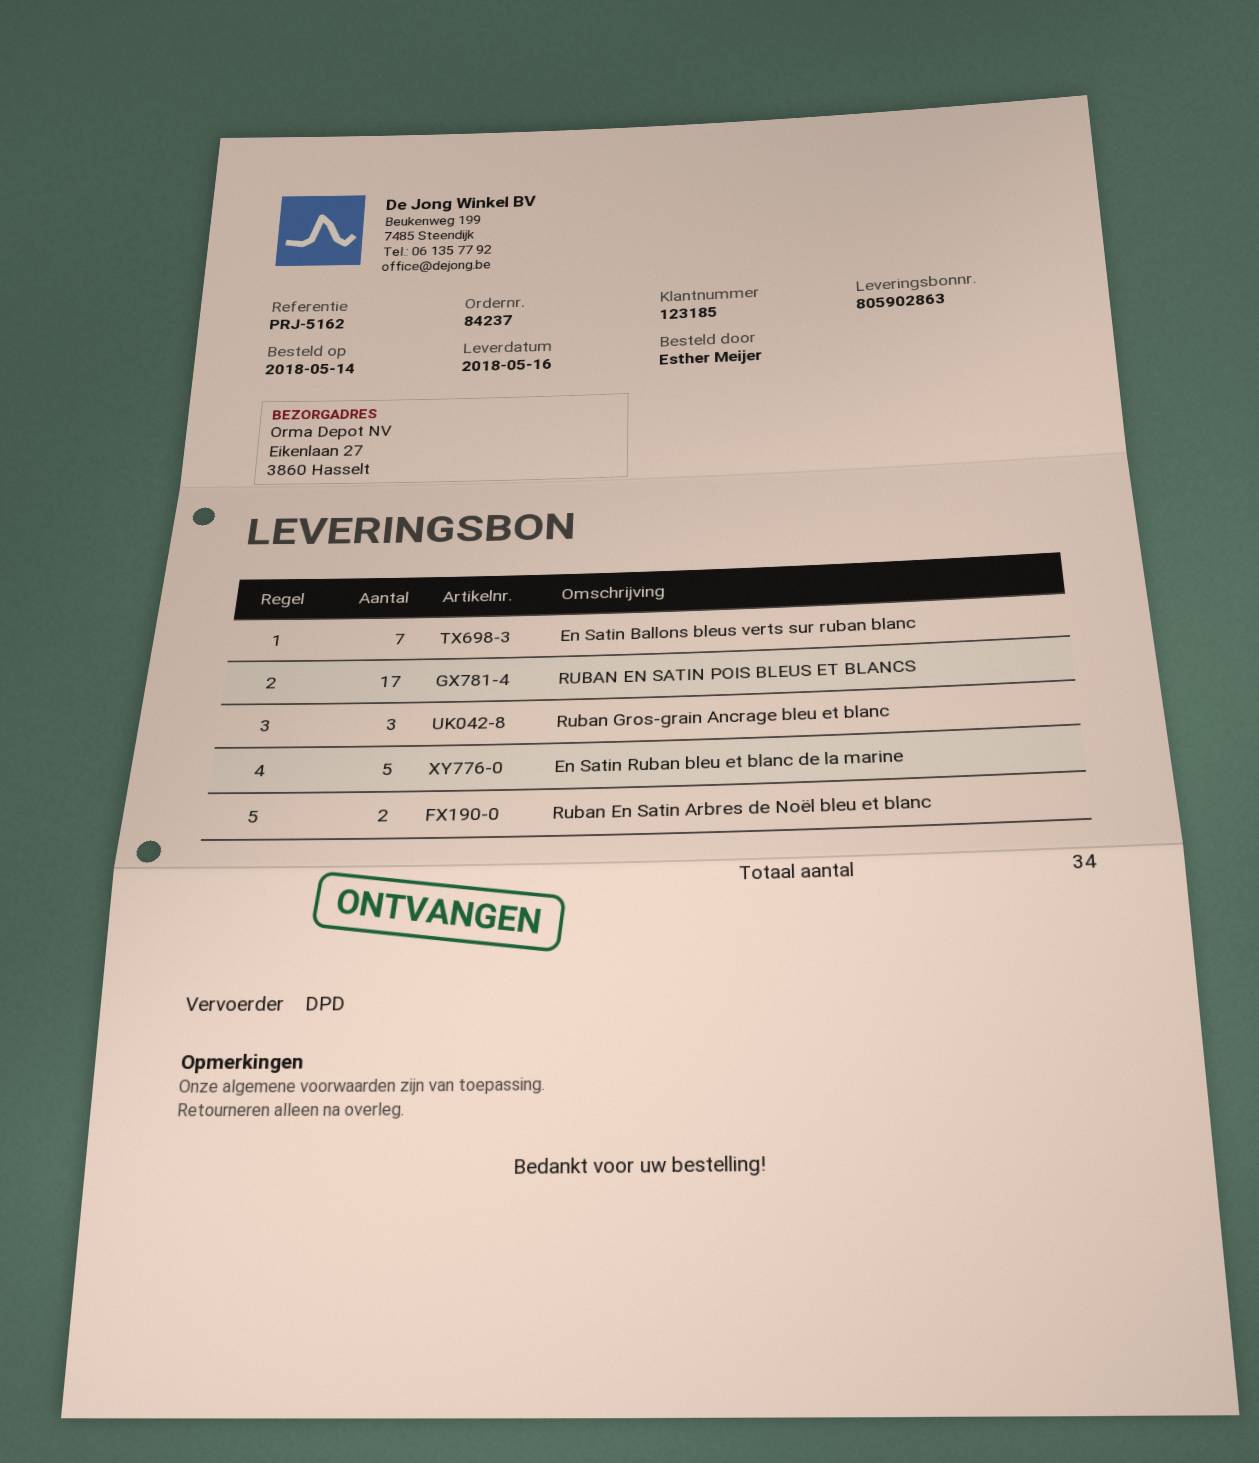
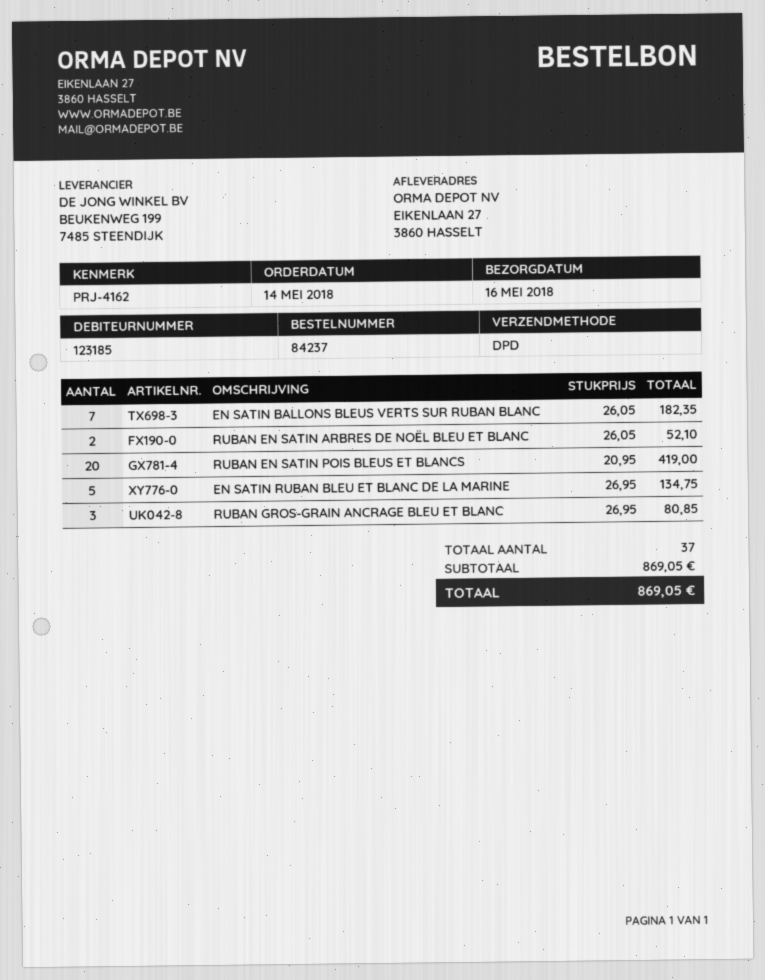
reference: PRJ-5162 -> PRJ-4162
RUBAN EN SATIN POIS BLEUS ET BLANCS: 17 -> 20
total quantity: 34 -> 37

